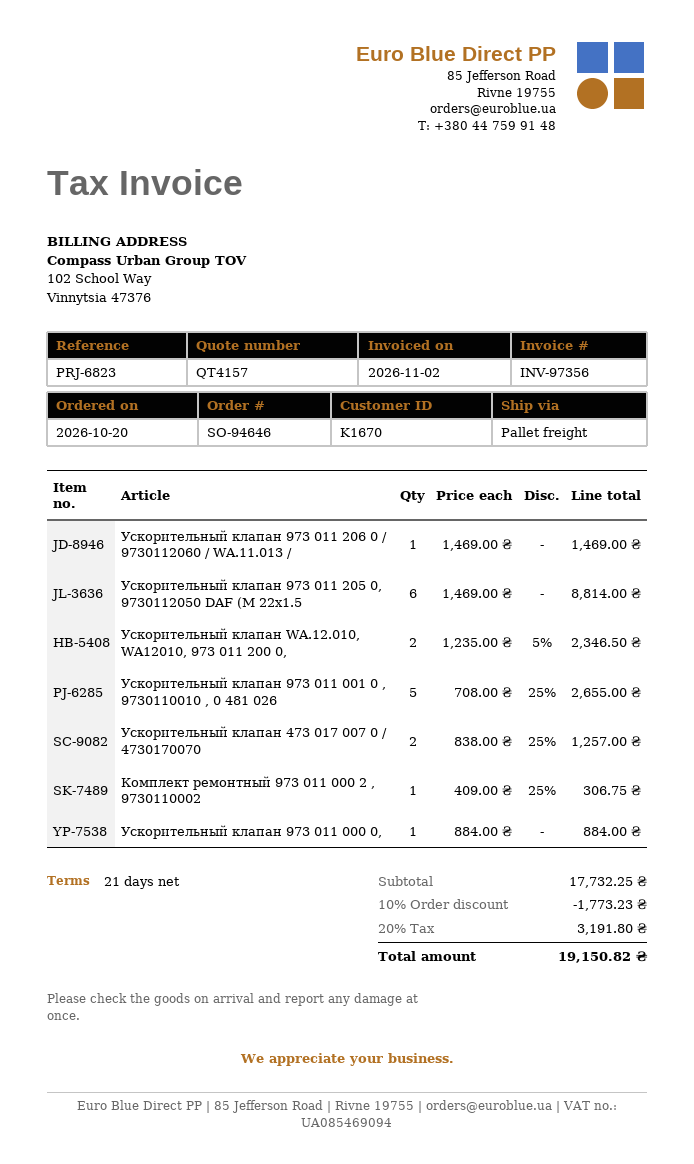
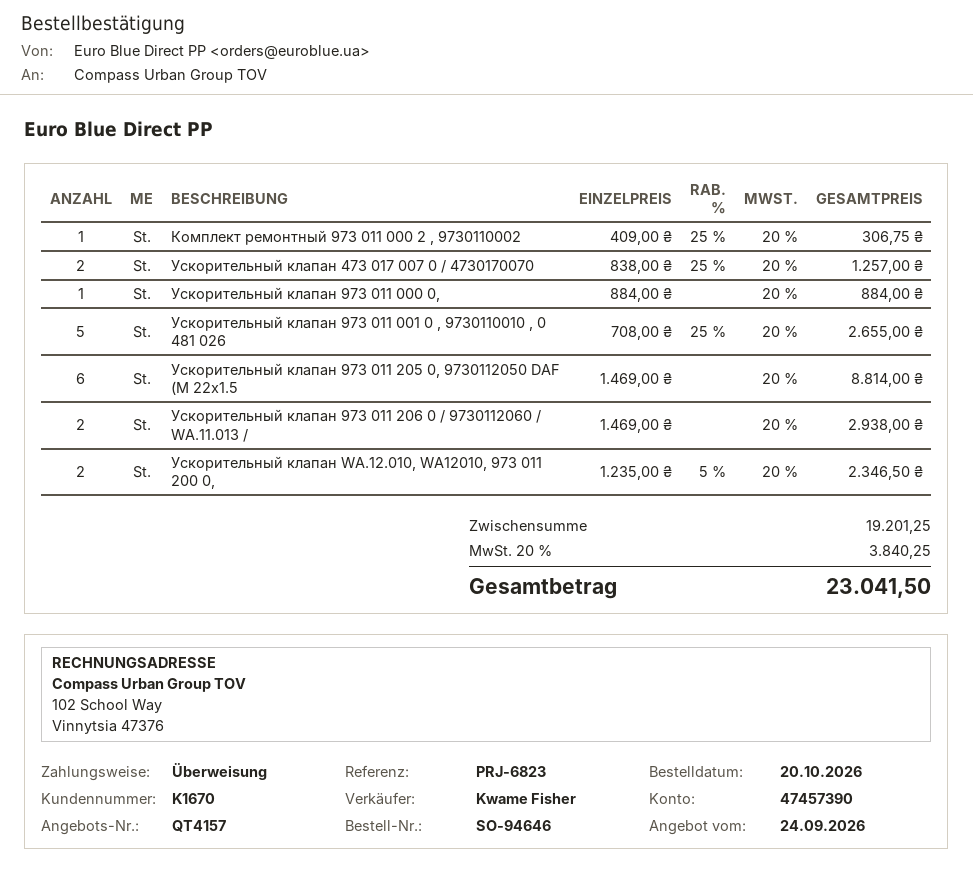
Ускорительный клапан 973 011 206 0 / 9730112060 / WA.11.013 /: 1 x 1469.00 = 1469.00 -> 2 x 1469.00 = 2938.00
subtotal: 17732.25 -> 19201.25
discount: 10% = 1773.23 -> none
tax: 20% = 3191.80 -> 20% = 3840.25
total: 19150.82 -> 23041.50

